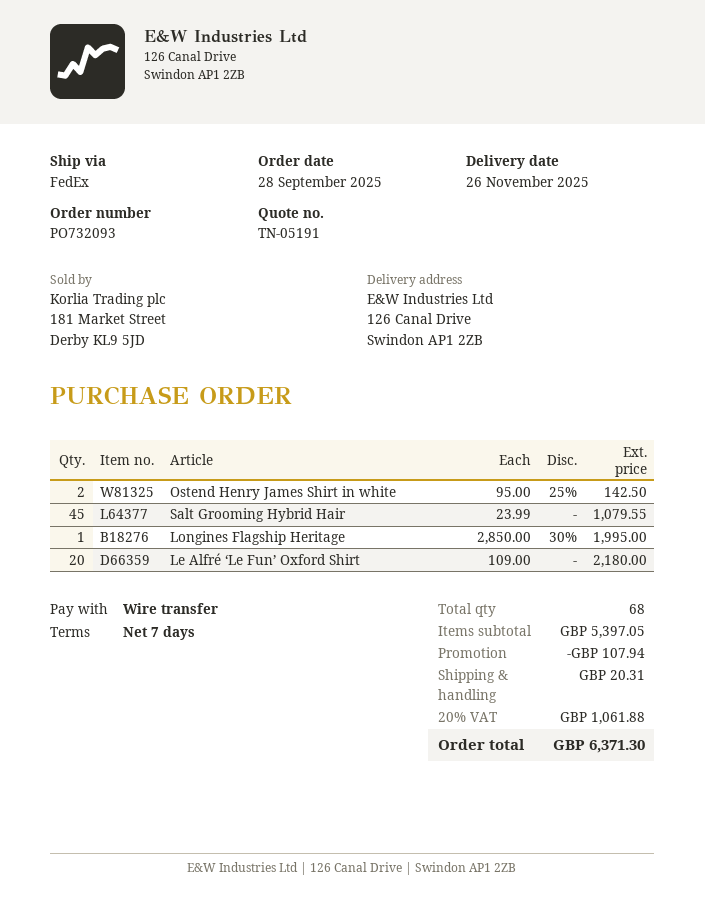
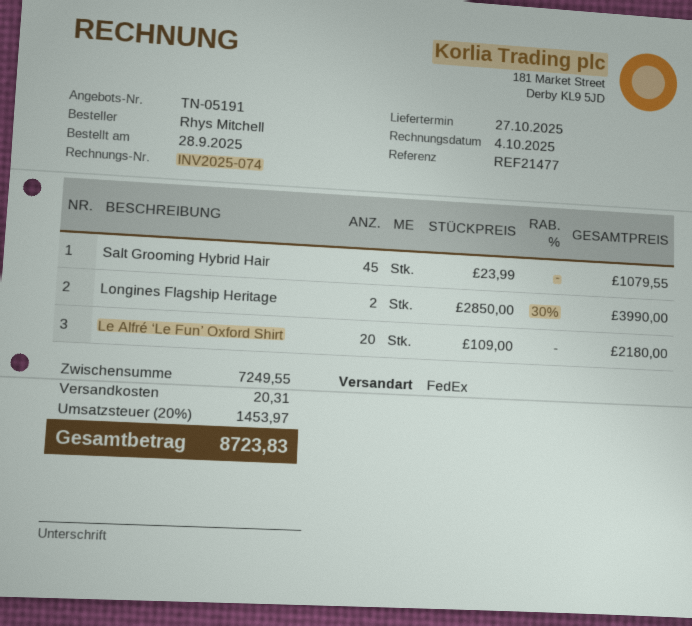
delivery date: 2025-11-26 -> 2025-10-27
Ostend Henry James Shirt in white: 2 x 95.00 - 25% = 142.50 -> none
Longines Flagship Heritage: 1 x 2850.00 - 30% = 1995.00 -> 2 x 2850.00 - 30% = 3990.00
subtotal: 5397.05 -> 7249.55
discount: 107.94 -> none
tax: 20% = 1061.88 -> 20% = 1453.97
total: 6371.30 -> 8723.83

